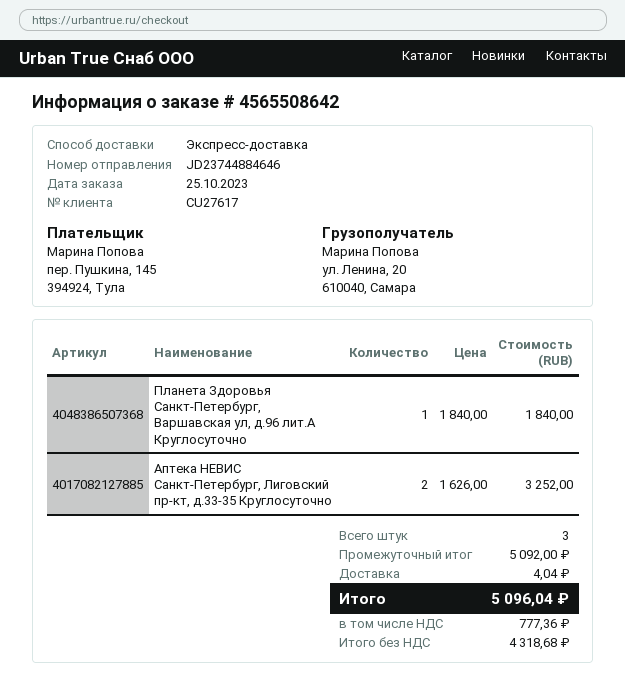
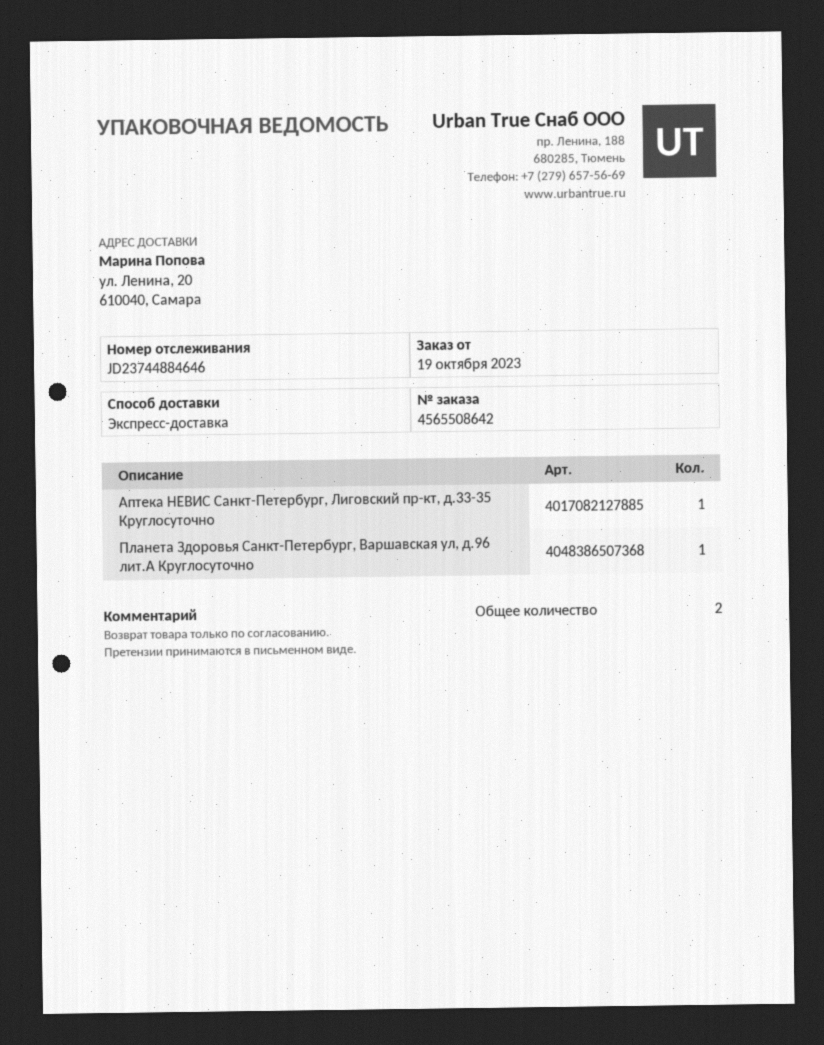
order date: 2023-10-25 -> 2023-10-19
Аптека НЕВИС Санкт-Петербург, Лиговский пр-кт, д.33-35 Круглосуточно: 2 -> 1
total quantity: 3 -> 2

